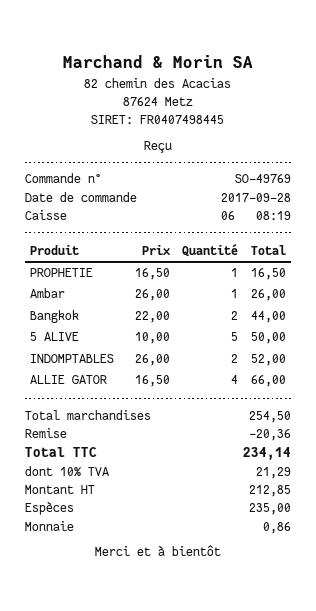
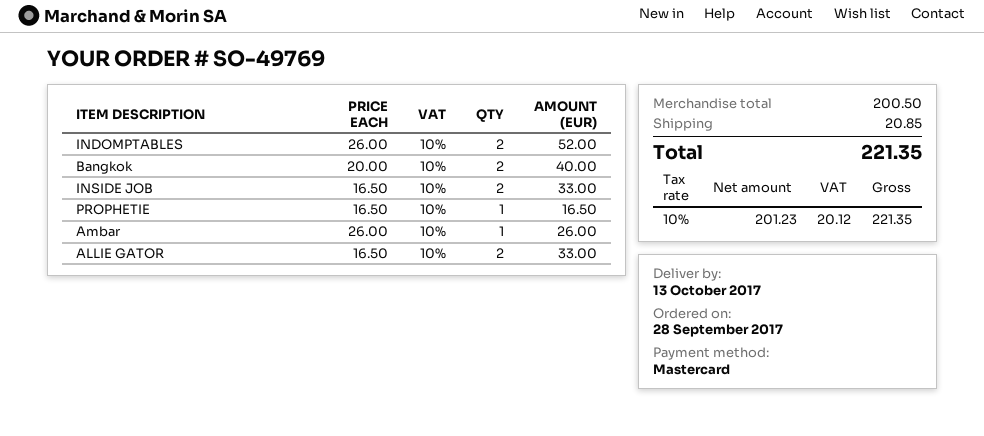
payment method: cash -> Mastercard
Bangkok: 2 x 22.00 = 44.00 -> 2 x 20.00 = 40.00
5 ALIVE: 5 x 10.00 = 50.00 -> none
ALLIE GATOR: 4 x 16.50 = 66.00 -> 2 x 16.50 = 33.00
INSIDE JOB: none -> 2 x 16.50 = 33.00
subtotal: 254.50 -> 200.50
discount: 20.36 -> none
shipping: none -> 20.85
net: 212.85 -> 201.23
tax: 10% = 21.29 -> 10% = 20.12
total: 234.14 -> 221.35

